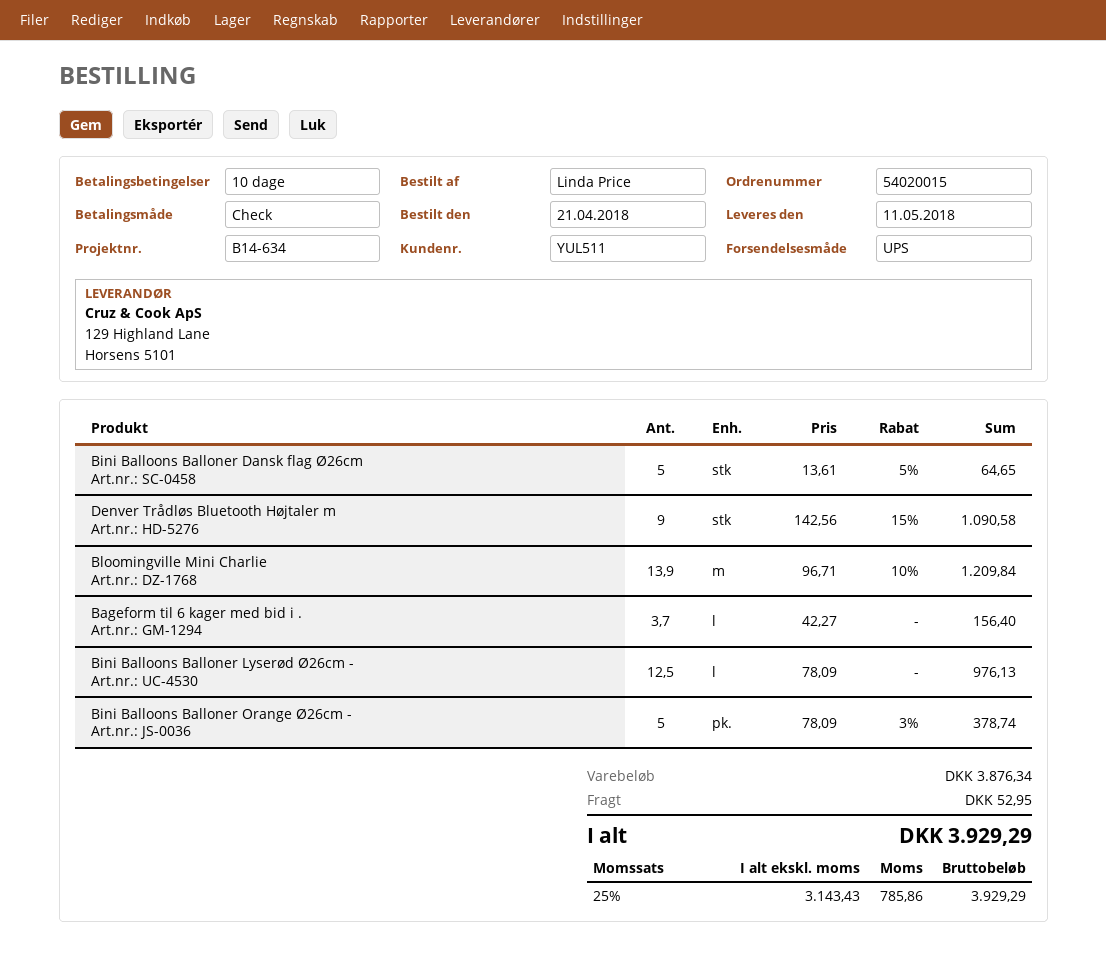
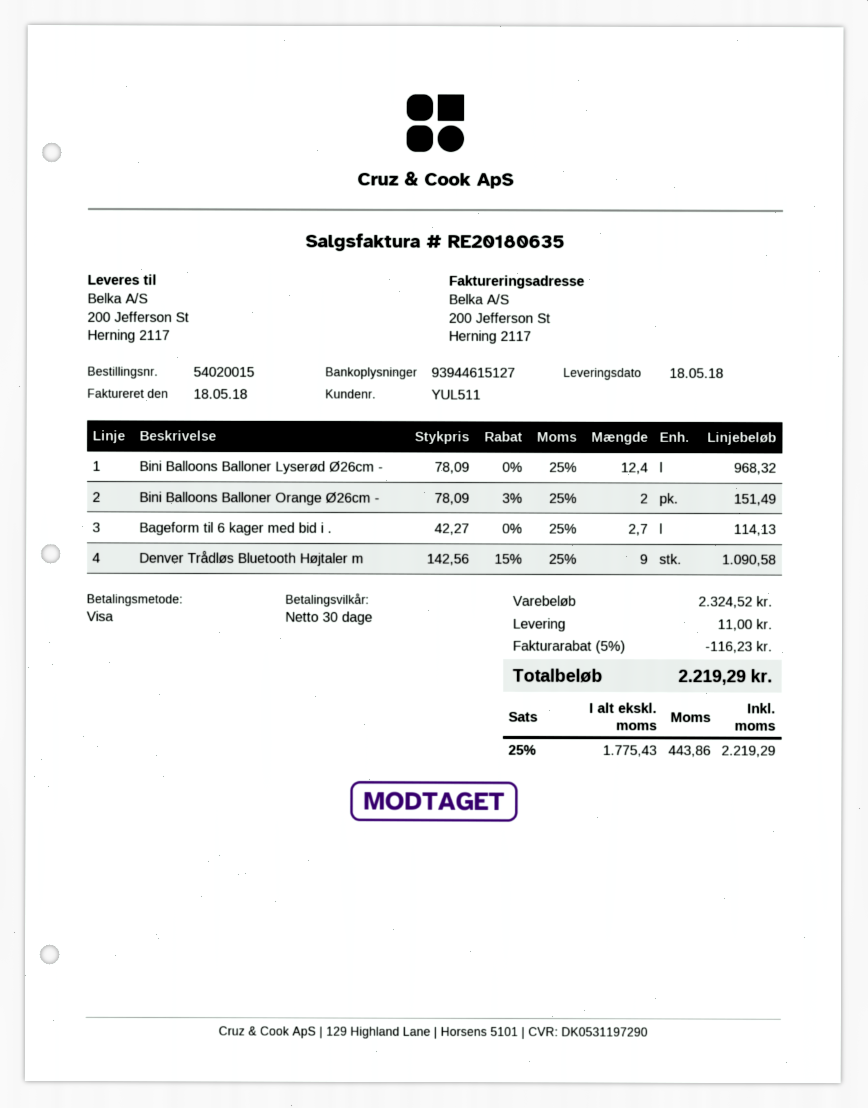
delivery date: 2018-05-11 -> 2018-05-18
payment terms: 10 days -> 30 days
payment method: cheque -> Visa
Bini Balloons Balloner Dansk flag Ø26cm: 5 x 13.61 - 5% = 64.65 -> none
Bloomingville Mini Charlie: 13.9 x 96.71 - 10% = 1209.84 -> none
Bageform til 6 kager med bid i .: 3.7 x 42.27 = 156.40 -> 2.7 x 42.27 = 114.13
Bini Balloons Balloner Lyserød Ø26cm -: 12.5 x 78.09 = 976.13 -> 12.4 x 78.09 = 968.32
Bini Balloons Balloner Orange Ø26cm -: 5 x 78.09 - 3% = 378.74 -> 2 x 78.09 - 3% = 151.49
subtotal: 3876.34 -> 2324.52
discount: none -> 5% = 116.23
shipping: 52.95 -> 11.00
net: 3143.43 -> 1775.43
tax: 25% = 785.86 -> 25% = 443.86
total: 3929.29 -> 2219.29

